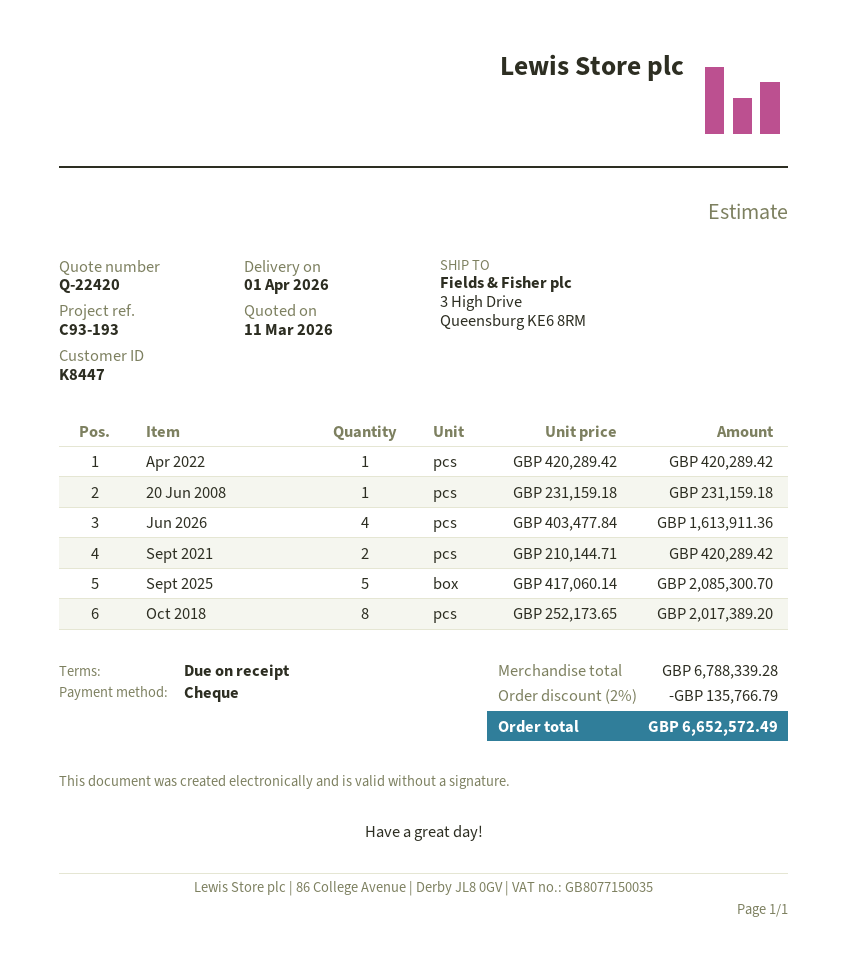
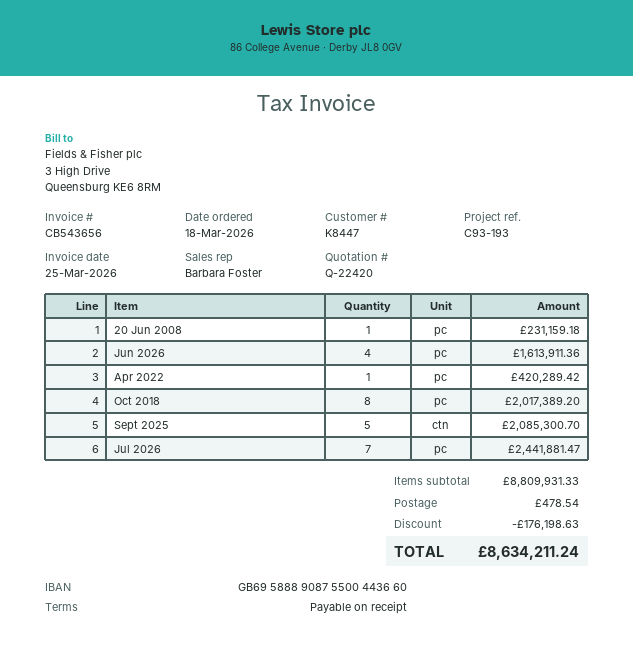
Sept 2021: 2 for 420289.42 -> none
Jul 2026: none -> 7 for 2441881.47
subtotal: 6788339.28 -> 8809931.33
discount: 135766.79 -> 176198.63
shipping: none -> 478.54
total: 6652572.49 -> 8634211.24

